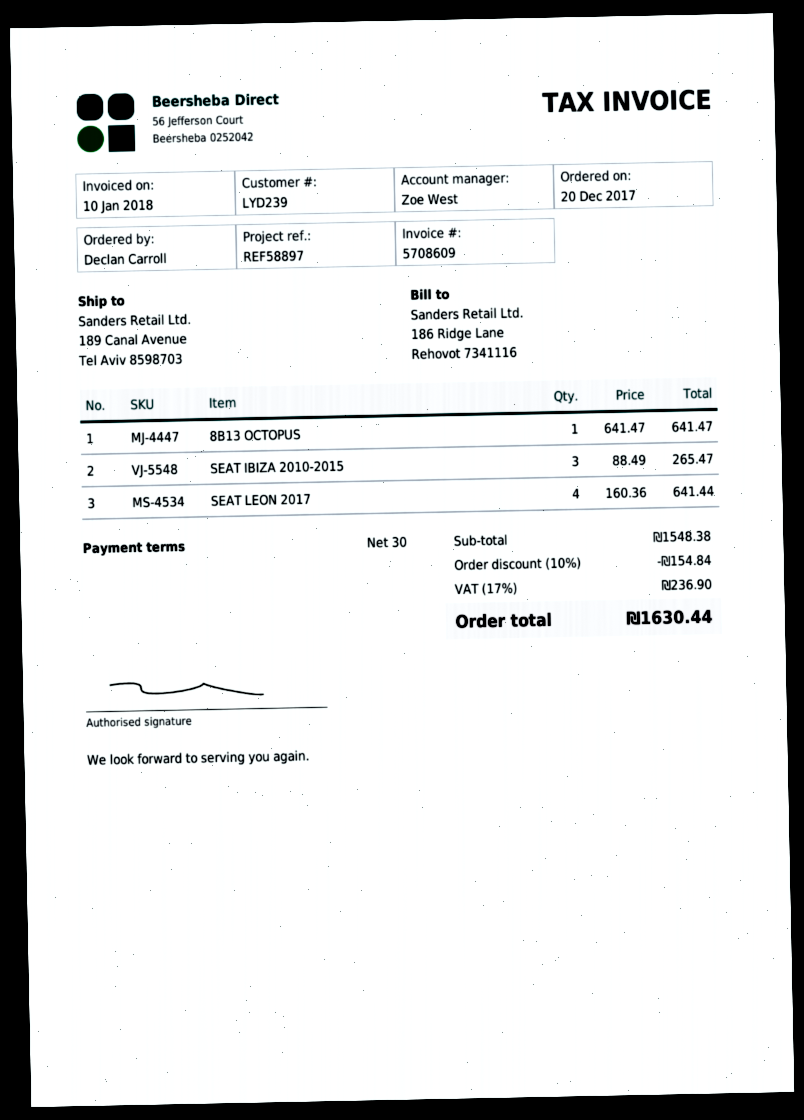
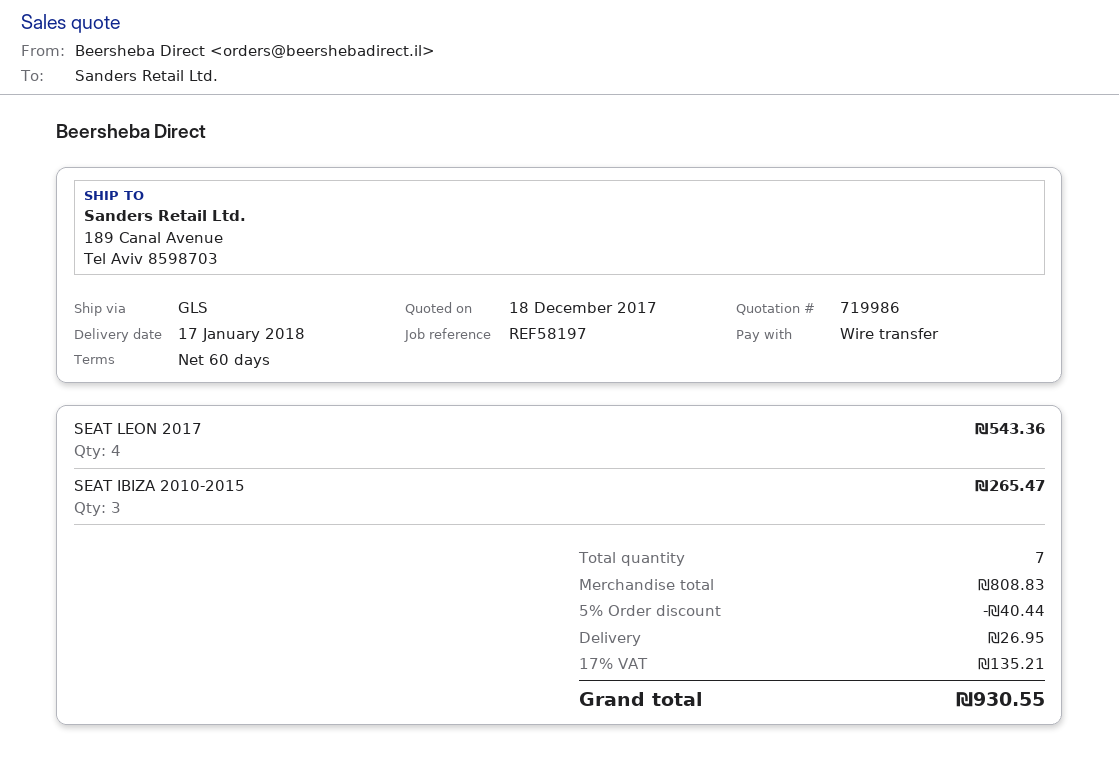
payment terms: 30 days -> 60 days
reference: REF58897 -> REF58197
8B13 OCTOPUS: 1 for 641.47 -> none
SEAT LEON 2017: 4 for 641.44 -> 4 for 543.36
subtotal: 1548.38 -> 808.83
discount: 10% = 154.84 -> 5% = 40.44
shipping: none -> 26.95
tax: 17% = 236.90 -> 17% = 135.21
total: 1630.44 -> 930.55

